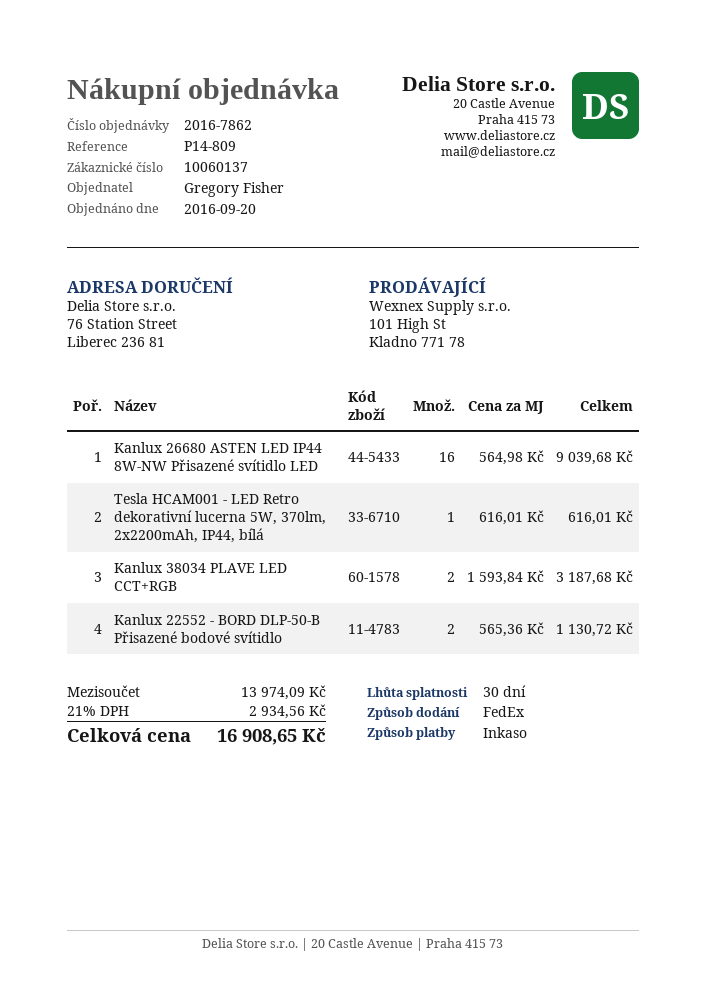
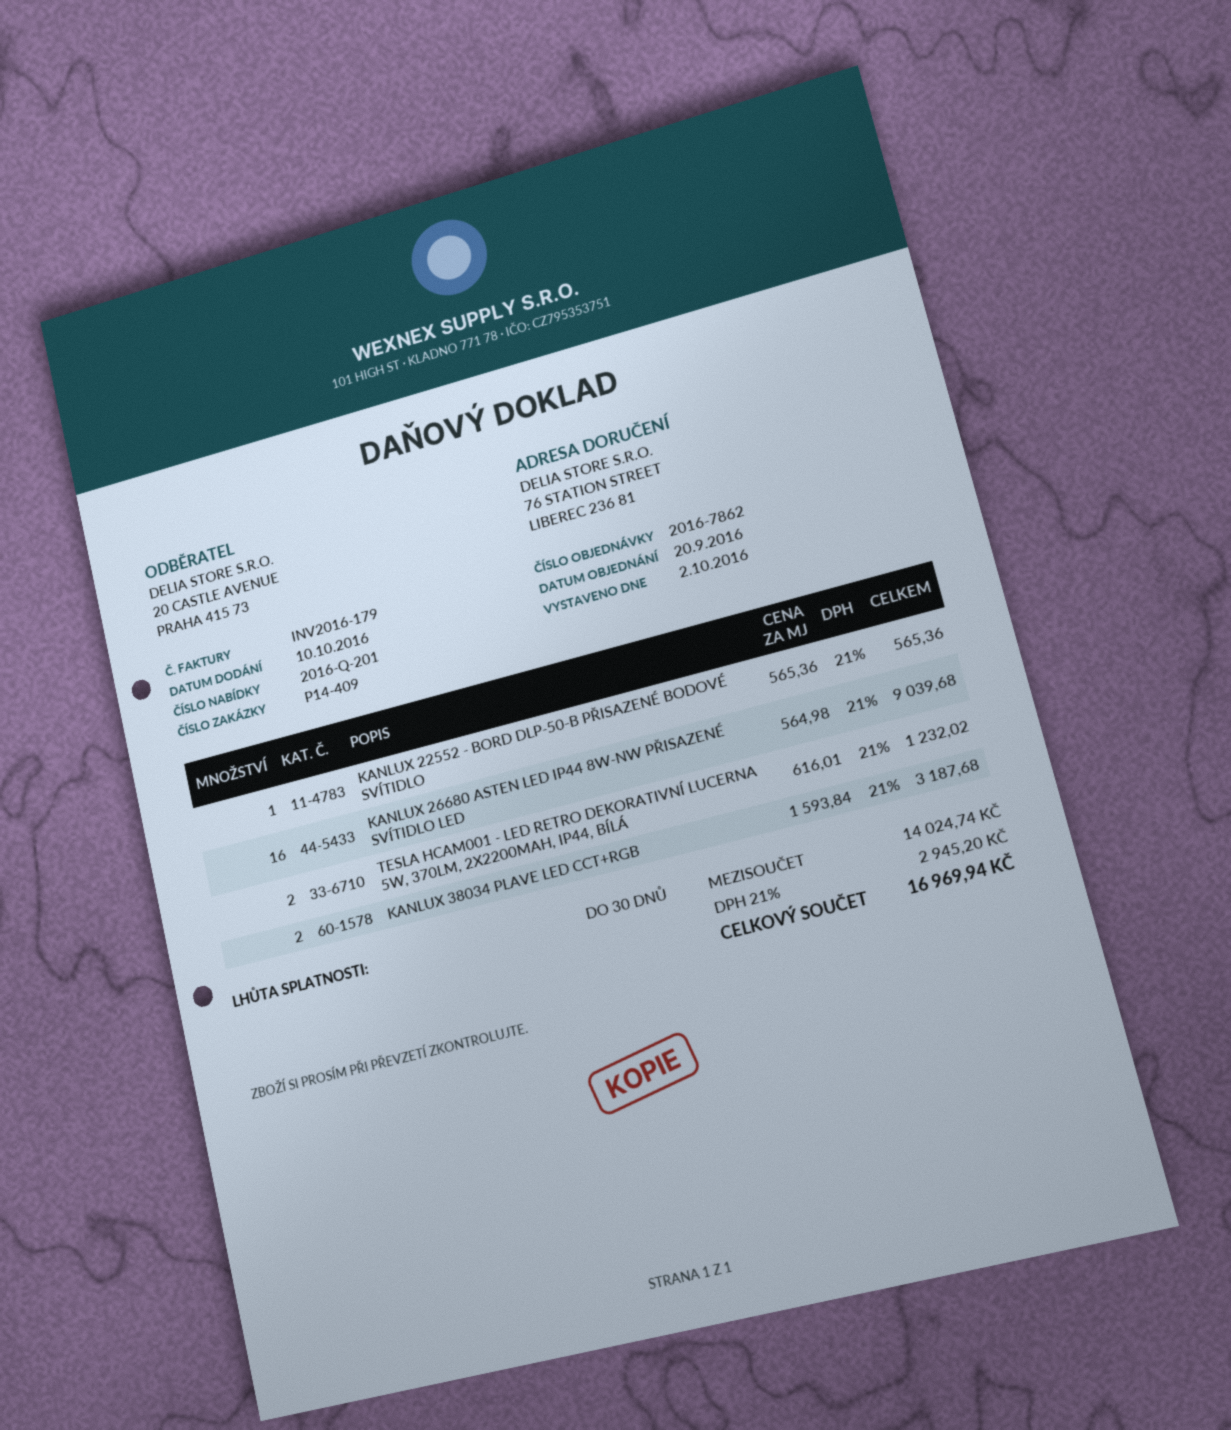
reference: P14-809 -> P14-409
Tesla HCAM001 - LED Retro dekorativní lucerna 5W, 370lm, 2x2200mAh, IP44, bílá: 1 x 616.01 = 616.01 -> 2 x 616.01 = 1232.02
Kanlux 22552 - BORD DLP-50-B Přisazené bodové svítidlo: 2 x 565.36 = 1130.72 -> 1 x 565.36 = 565.36
subtotal: 13974.09 -> 14024.74
tax: 21% = 2934.56 -> 21% = 2945.20
total: 16908.65 -> 16969.94

